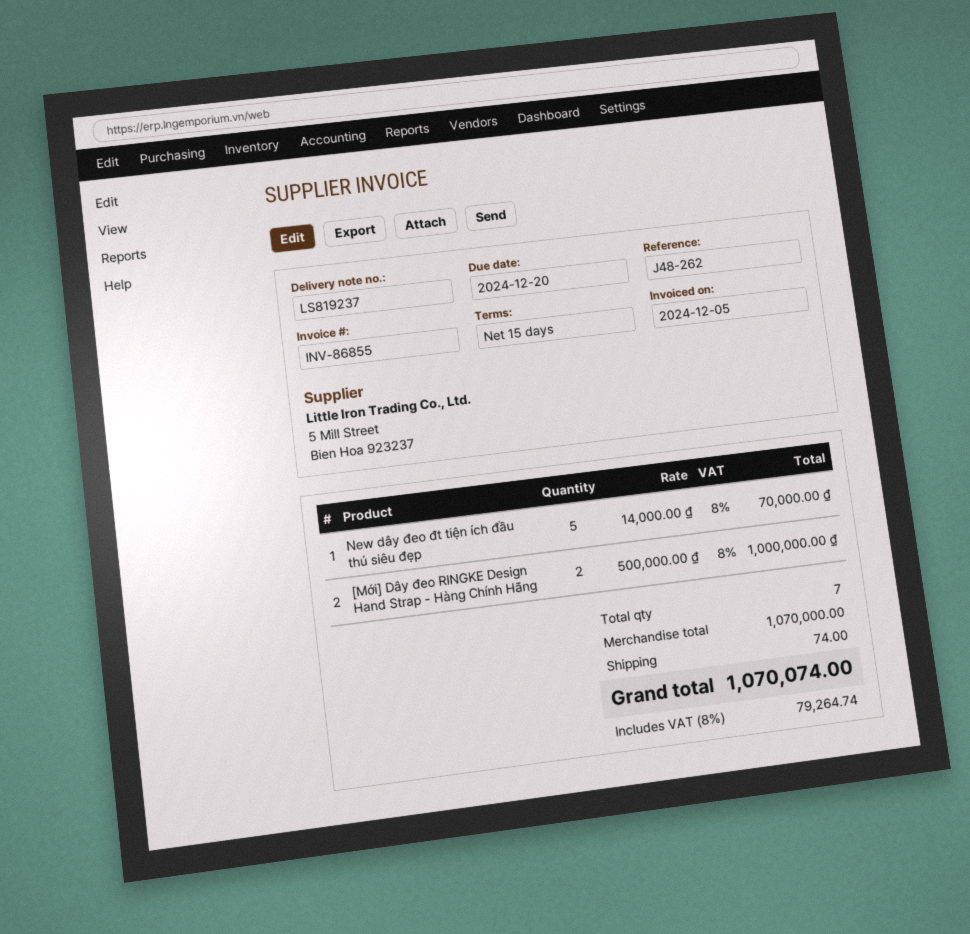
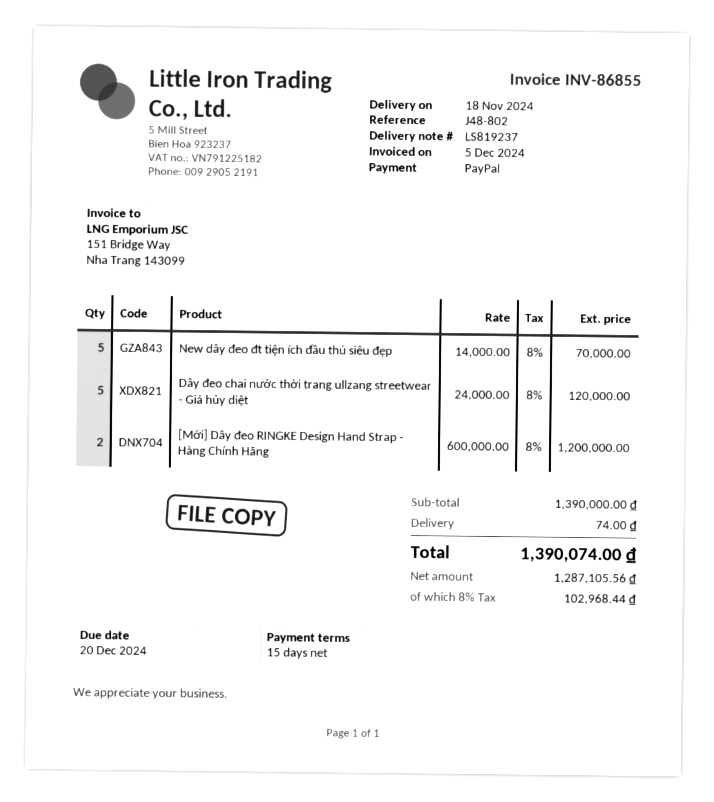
reference: J48-262 -> J48-802
[Mới] Dây đeo RINGKE Design Hand Strap - Hàng Chính Hãng: 2 x 500000.00 = 1000000.00 -> 2 x 600000.00 = 1200000.00
Dây đeo chai nước thời trang ullzang streetwear - Giá hủy diệt: none -> 5 x 24000.00 = 120000.00
subtotal: 1070000.00 -> 1390000.00
tax: 8% = 79264.74 -> 8% = 102968.44
total: 1070074.00 -> 1390074.00

